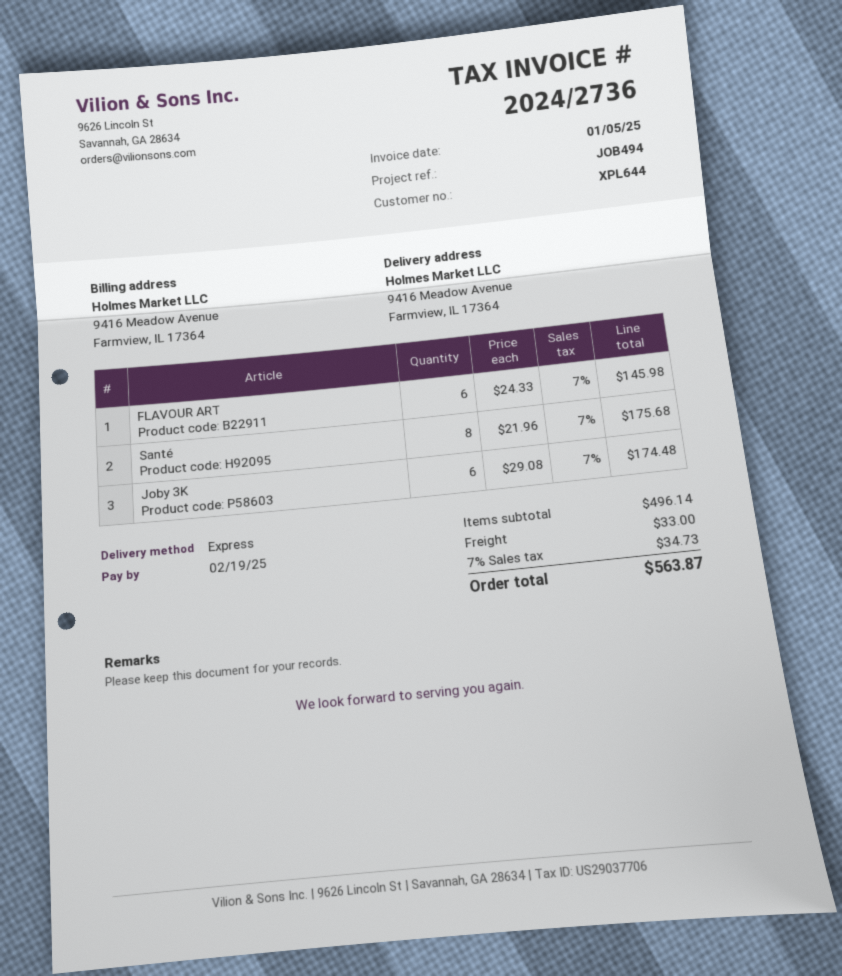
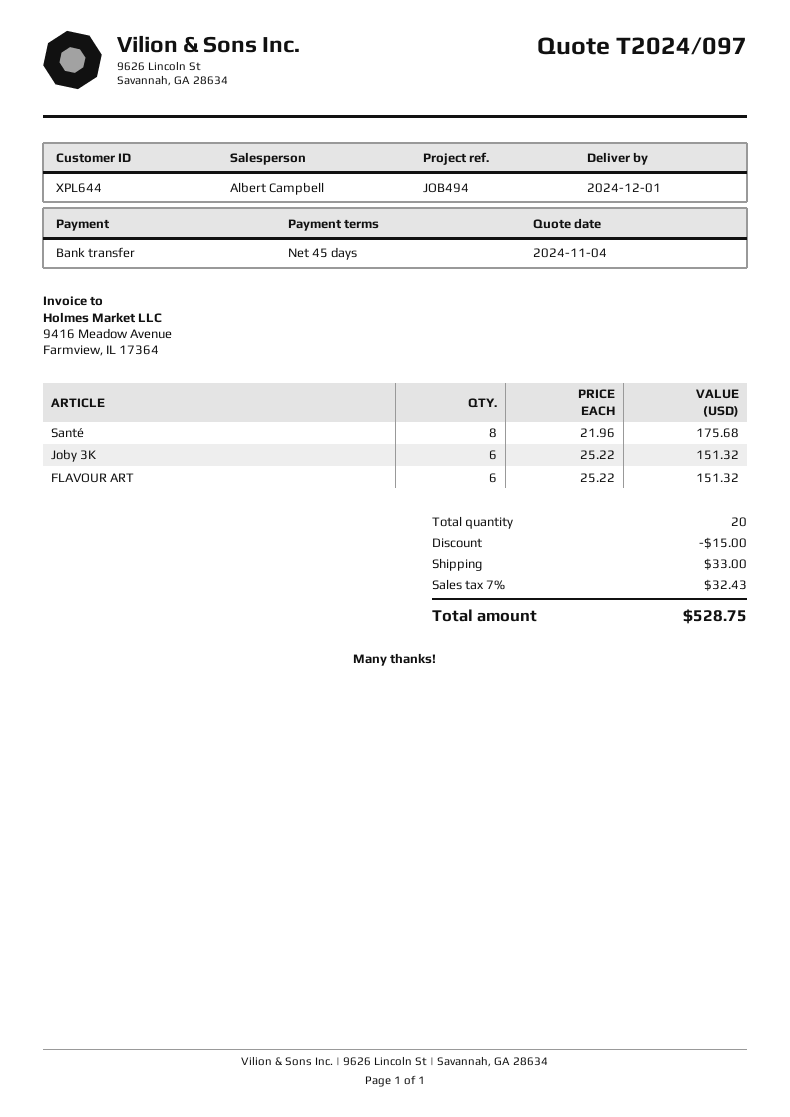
FLAVOUR ART: 6 x 24.33 = 145.98 -> 6 x 25.22 = 151.32
Joby 3K: 6 x 29.08 = 174.48 -> 6 x 25.22 = 151.32
discount: none -> 15.00
tax: 7% = 34.73 -> 7% = 32.43
total: 563.87 -> 528.75

